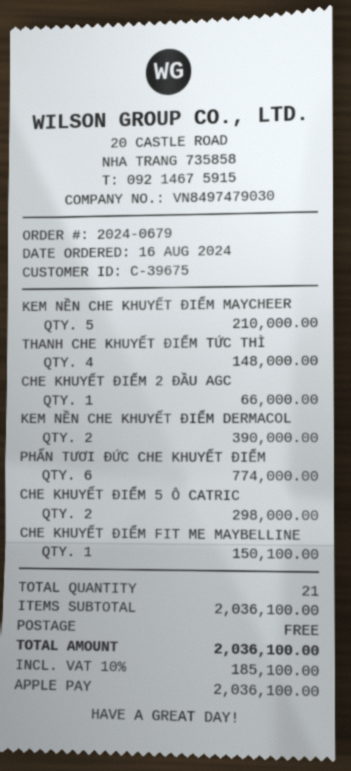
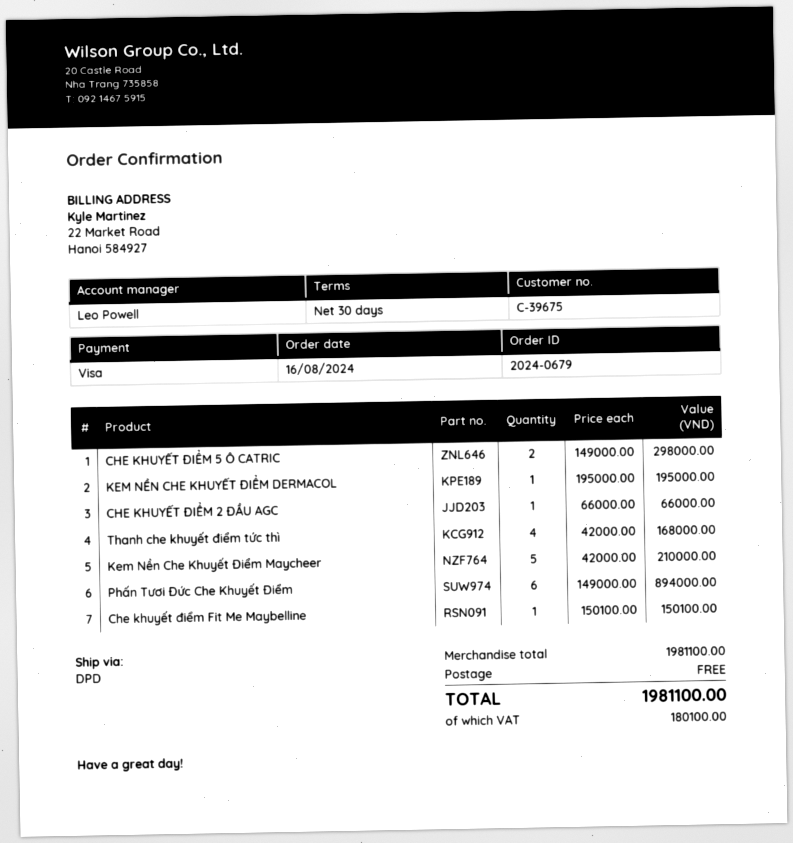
payment method: Apple Pay -> Visa
THANH CHE KHUYẾT ĐIỂM TỨC THÌ: 4 for 148000.00 -> 4 for 168000.00
KEM NỀN CHE KHUYẾT ĐIỂM DERMACOL: 2 for 390000.00 -> 1 for 195000.00
PHẤN TƯƠI ĐỨC CHE KHUYẾT ĐIỂM: 6 for 774000.00 -> 6 for 894000.00
subtotal: 2036100.00 -> 1981100.00
tax: 185100.00 -> 180100.00
total: 2036100.00 -> 1981100.00

